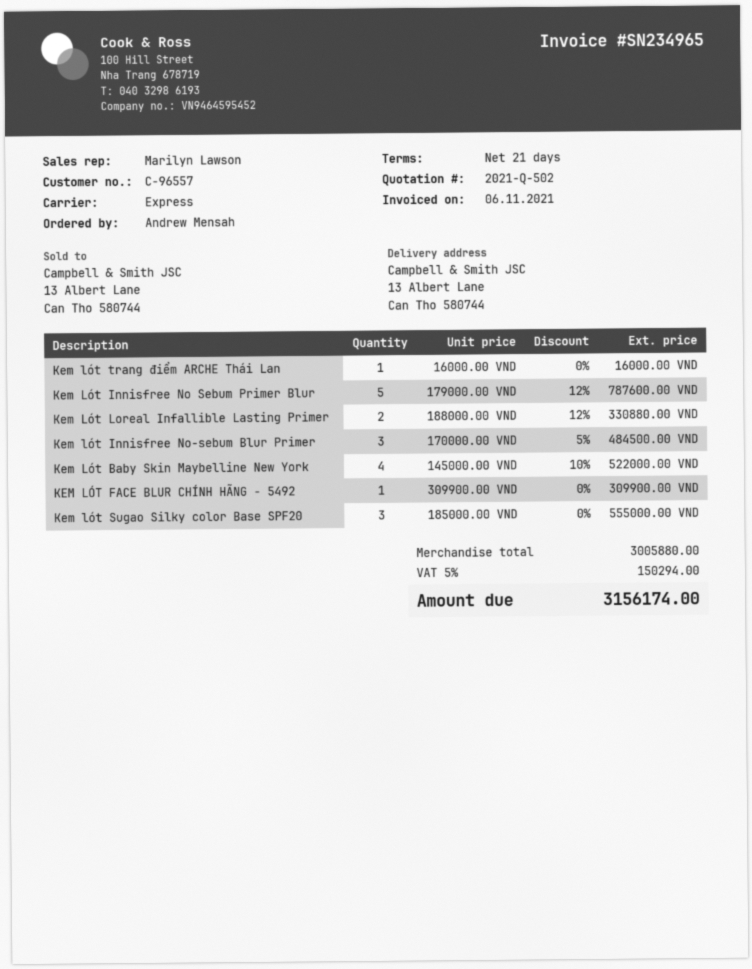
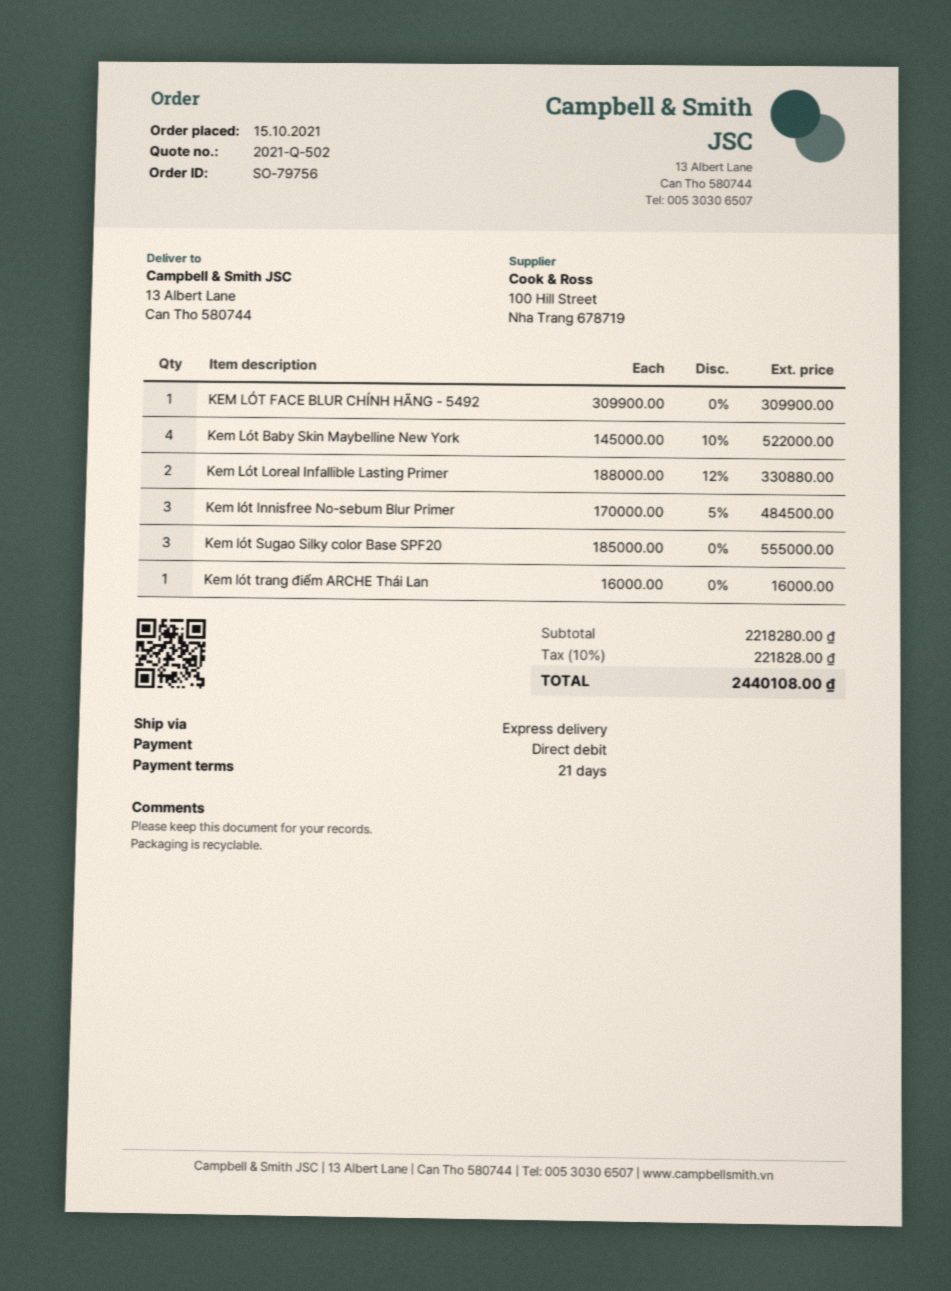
Kem Lót Innisfree No Sebum Primer Blur: 5 x 179000.00 - 12% = 787600.00 -> none
subtotal: 3005880.00 -> 2218280.00
tax: 5% = 150294.00 -> 10% = 221828.00
total: 3156174.00 -> 2440108.00

